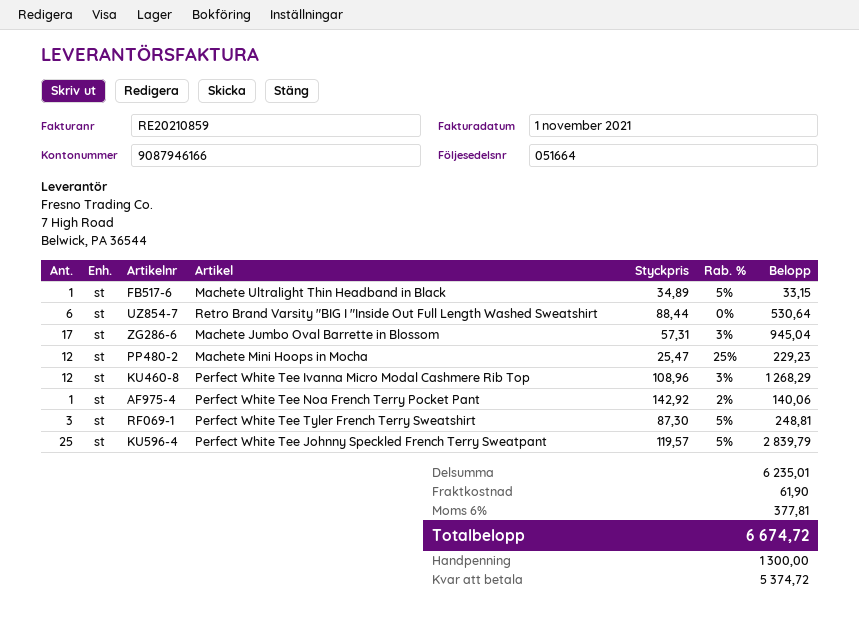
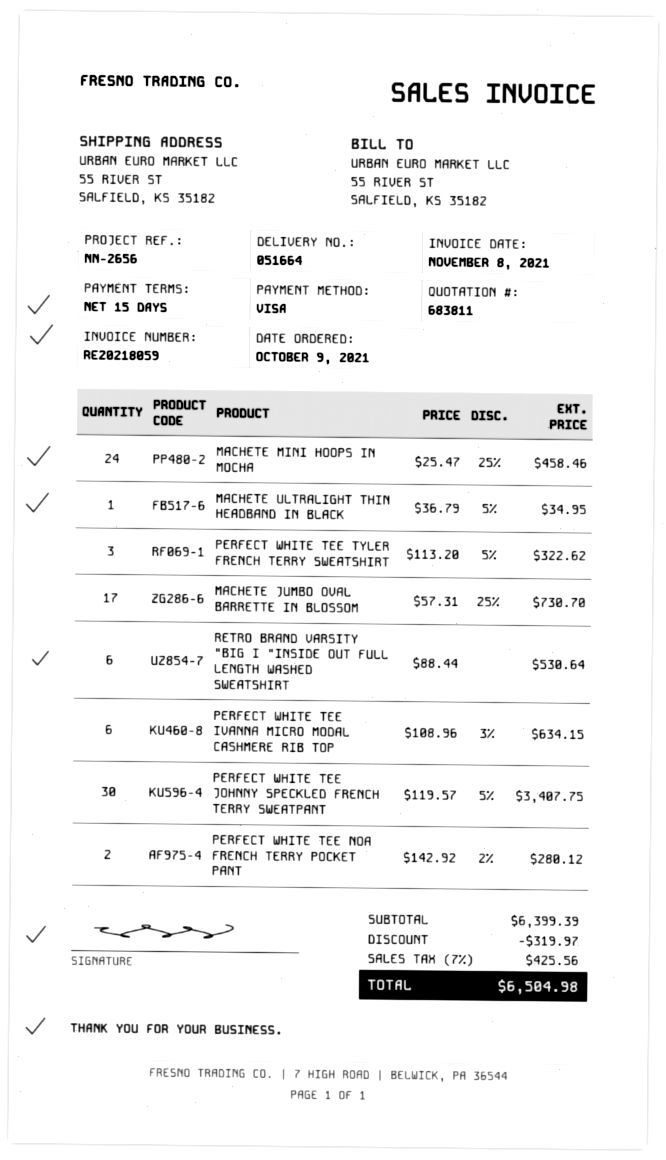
invoice number: RE20210859 -> RE20218059
invoice date: 2021-11-01 -> 2021-11-08
Machete Ultralight Thin Headband in Black: 1 x 34.89 - 5% = 33.15 -> 1 x 36.79 - 5% = 34.95
Machete Jumbo Oval Barrette in Blossom: 17 x 57.31 - 3% = 945.04 -> 17 x 57.31 - 25% = 730.70
Machete Mini Hoops in Mocha: 12 x 25.47 - 25% = 229.23 -> 24 x 25.47 - 25% = 458.46
Perfect White Tee Ivanna Micro Modal Cashmere Rib Top: 12 x 108.96 - 3% = 1268.29 -> 6 x 108.96 - 3% = 634.15
Perfect White Tee Noa French Terry Pocket Pant: 1 x 142.92 - 2% = 140.06 -> 2 x 142.92 - 2% = 280.12
Perfect White Tee Tyler French Terry Sweatshirt: 3 x 87.30 - 5% = 248.81 -> 3 x 113.20 - 5% = 322.62
Perfect White Tee Johnny Speckled French Terry Sweatpant: 25 x 119.57 - 5% = 2839.79 -> 30 x 119.57 - 5% = 3407.75
subtotal: 6235.01 -> 6399.39
discount: none -> 319.97
shipping: 61.90 -> none
tax: 6% = 377.81 -> 7% = 425.56
total: 6674.72 -> 6504.98

